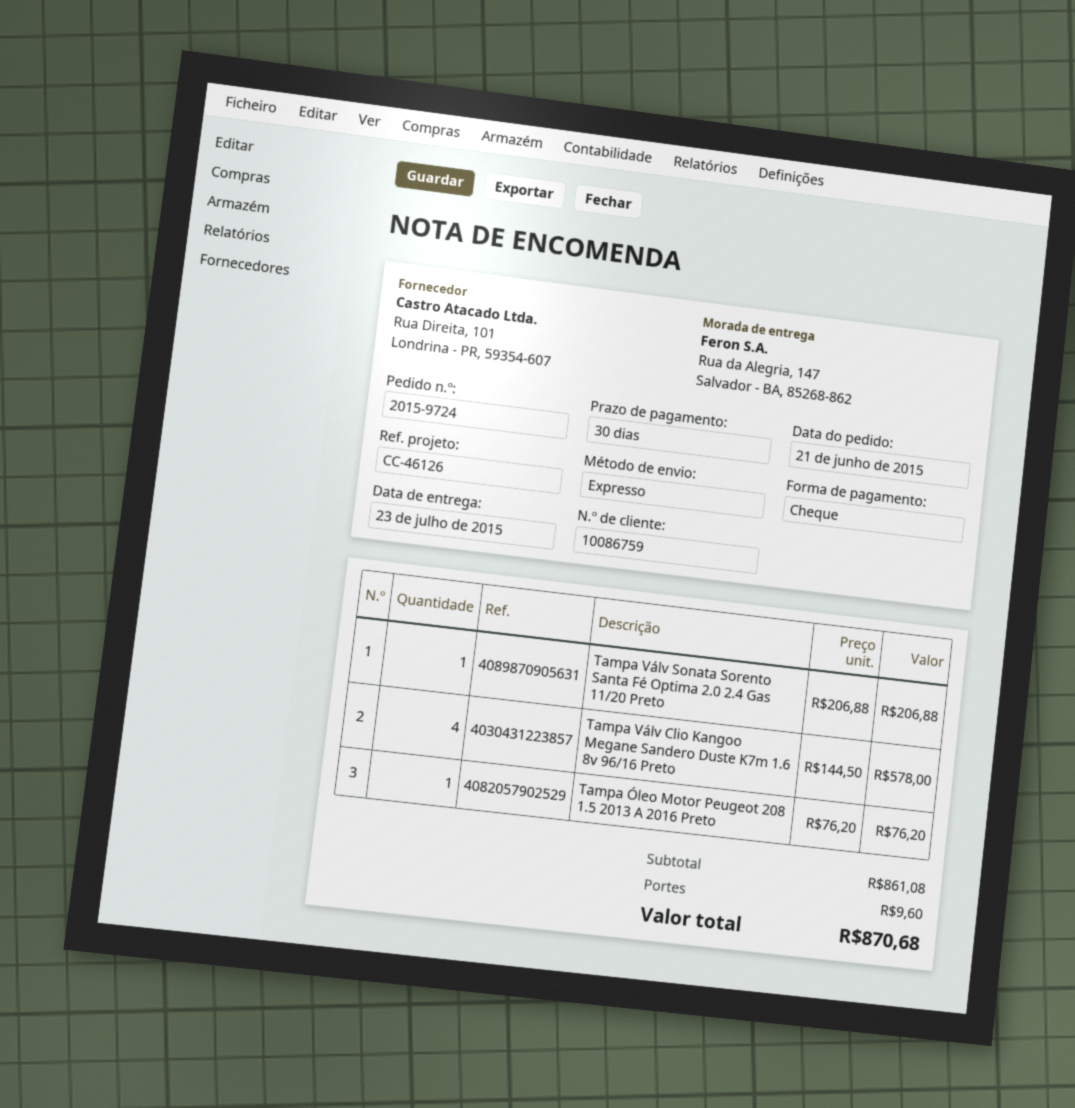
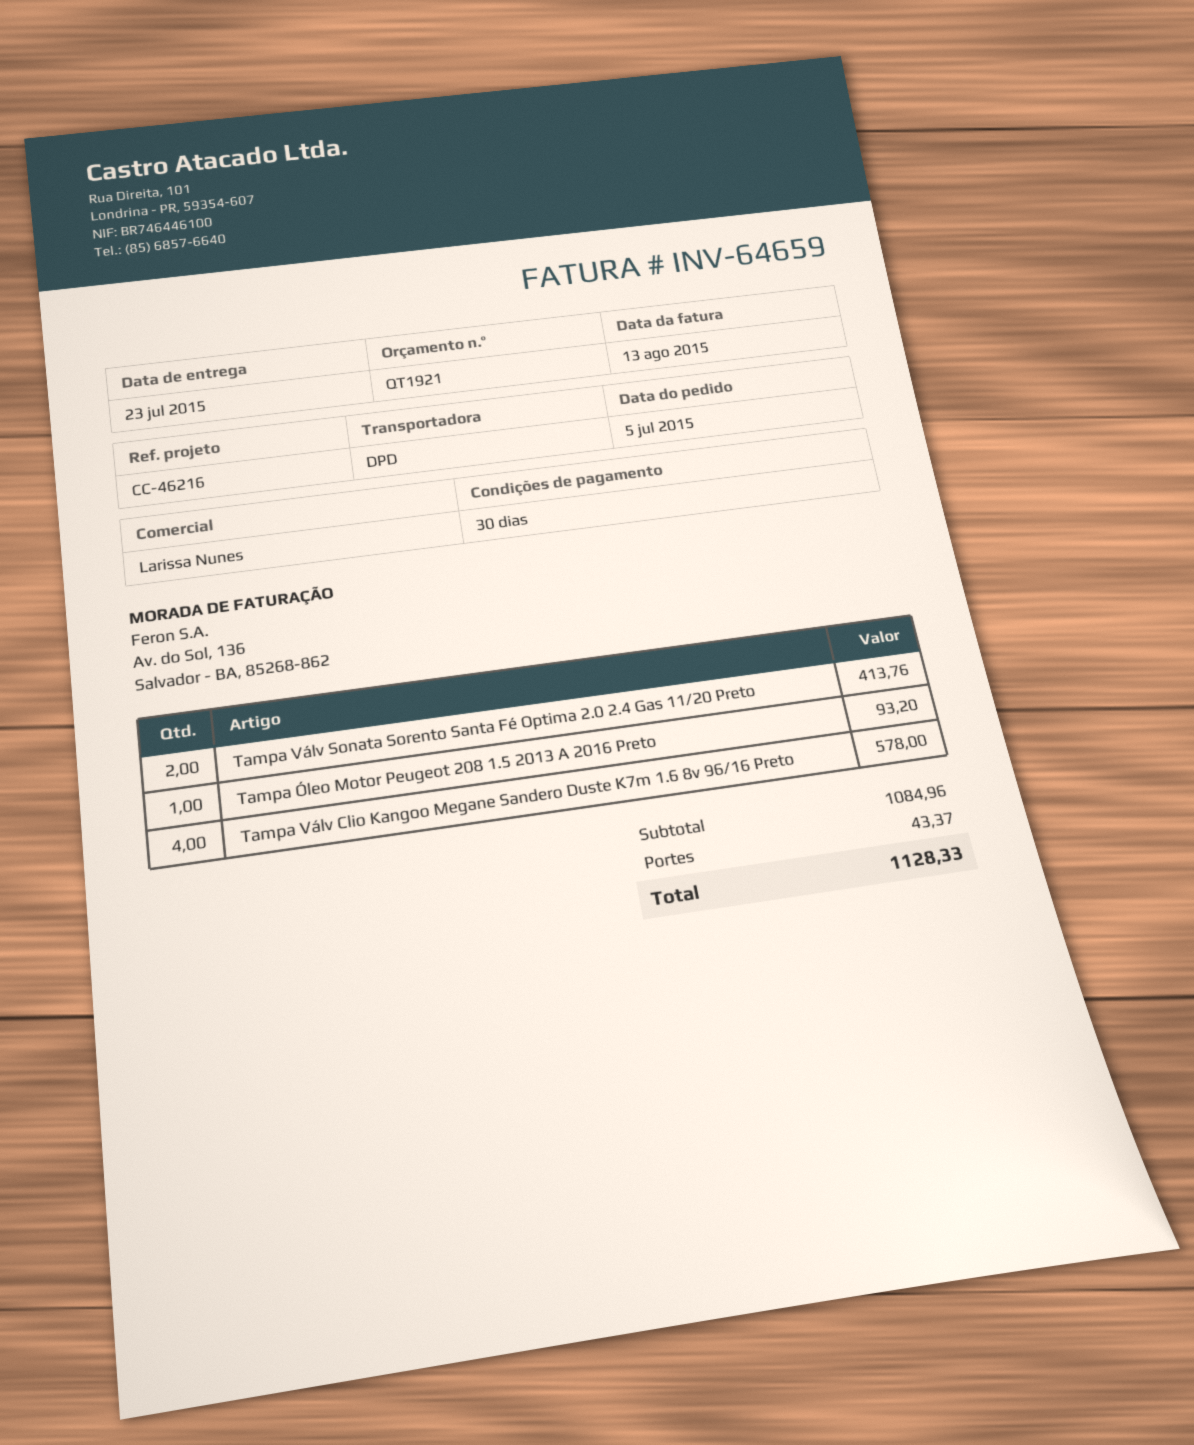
order date: 2015-06-21 -> 2015-07-05
reference: CC-46126 -> CC-46216
shipping method: express -> DPD
Tampa Válv Sonata Sorento Santa Fé Optima 2.0 2.4 Gas 11/20 Preto: 1 for 206.88 -> 2 for 413.76
Tampa Óleo Motor Peugeot 208 1.5 2013 A 2016 Preto: 1 for 76.20 -> 1 for 93.20
subtotal: 861.08 -> 1084.96
shipping: 9.60 -> 43.37
total: 870.68 -> 1128.33

